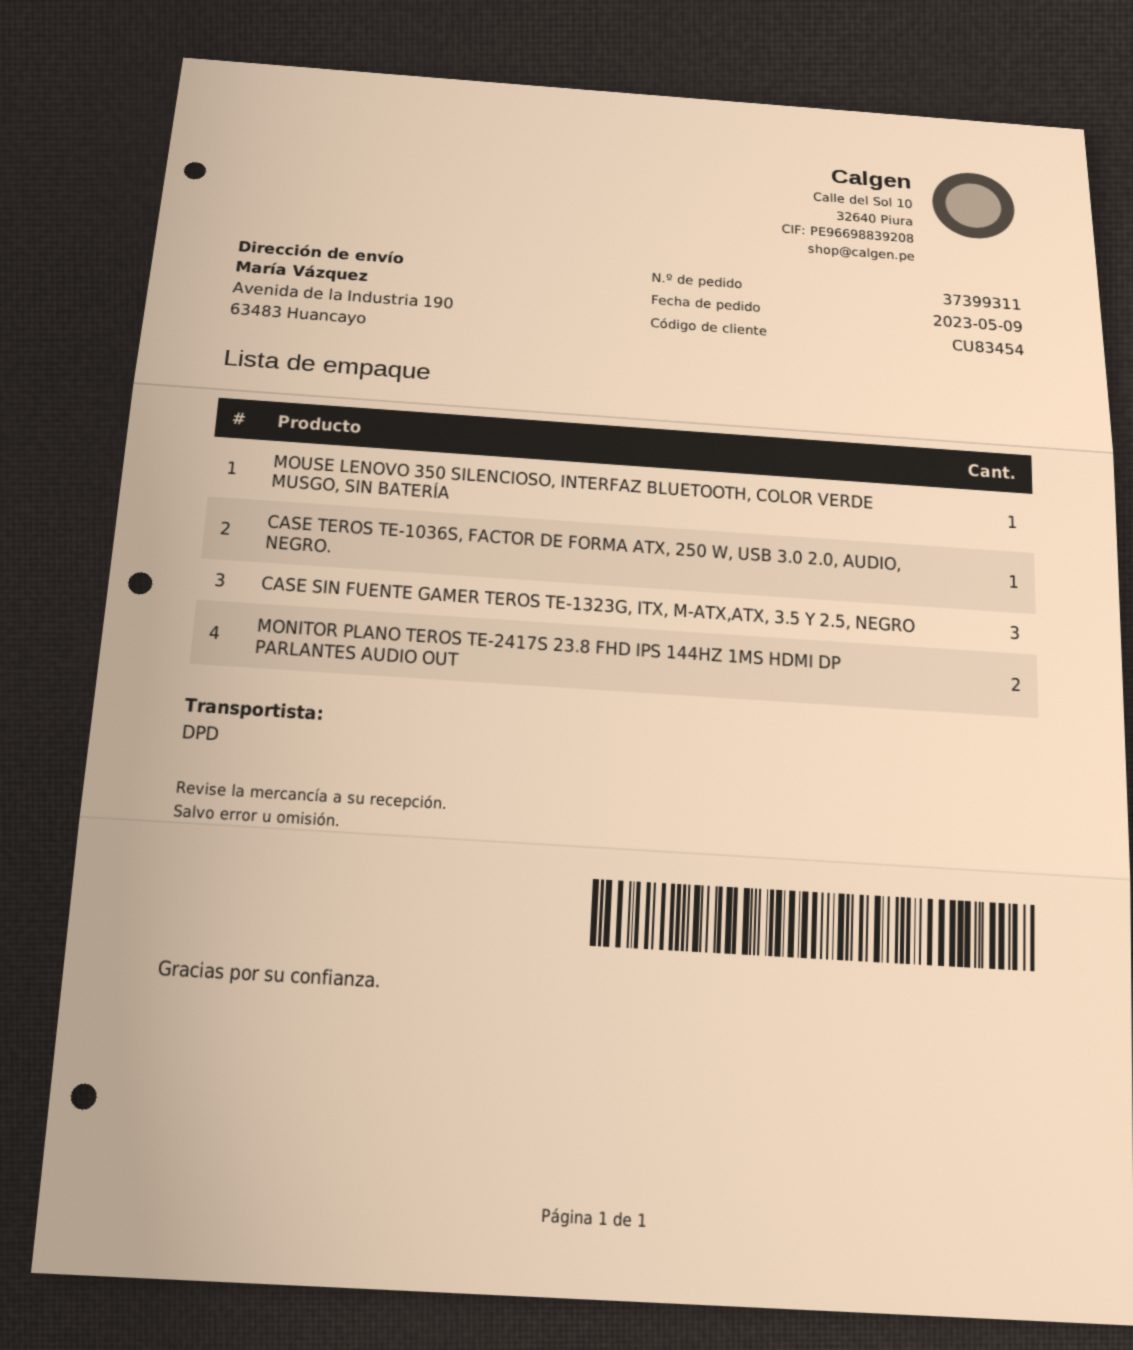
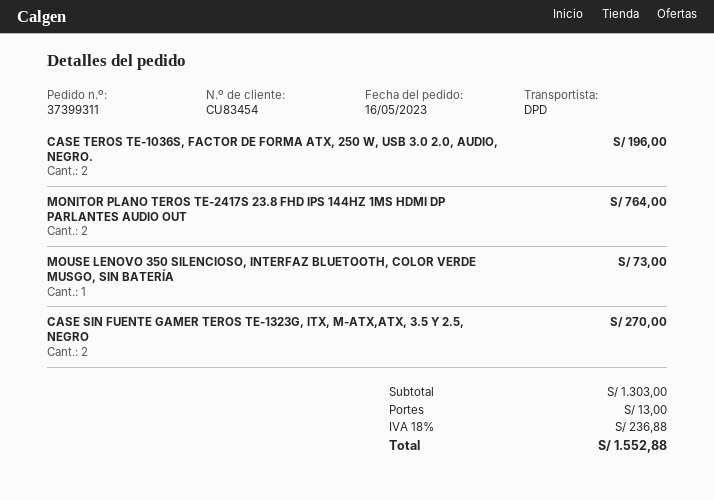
order date: 2023-05-09 -> 2023-05-16
CASE TEROS TE-1036S, FACTOR DE FORMA ATX, 250 W, USB 3.0 2.0, AUDIO, NEGRO.: 1 -> 2
CASE SIN FUENTE GAMER TEROS TE-1323G, ITX, M-ATX,ATX, 3.5 Y 2.5, NEGRO: 3 -> 2

